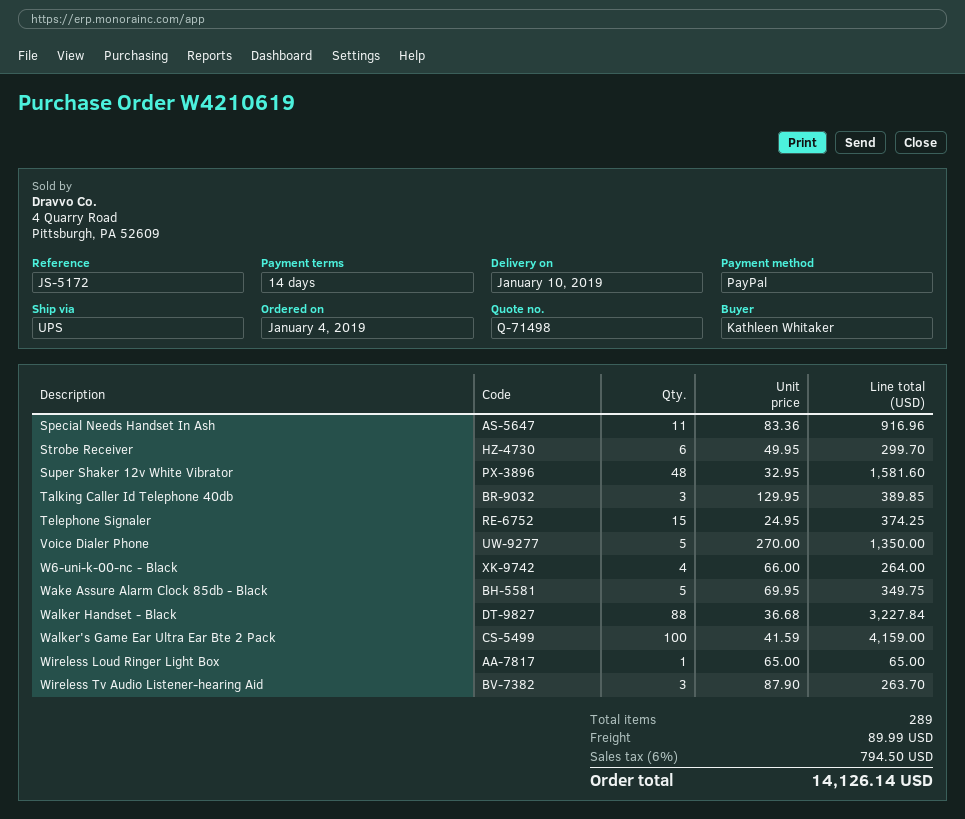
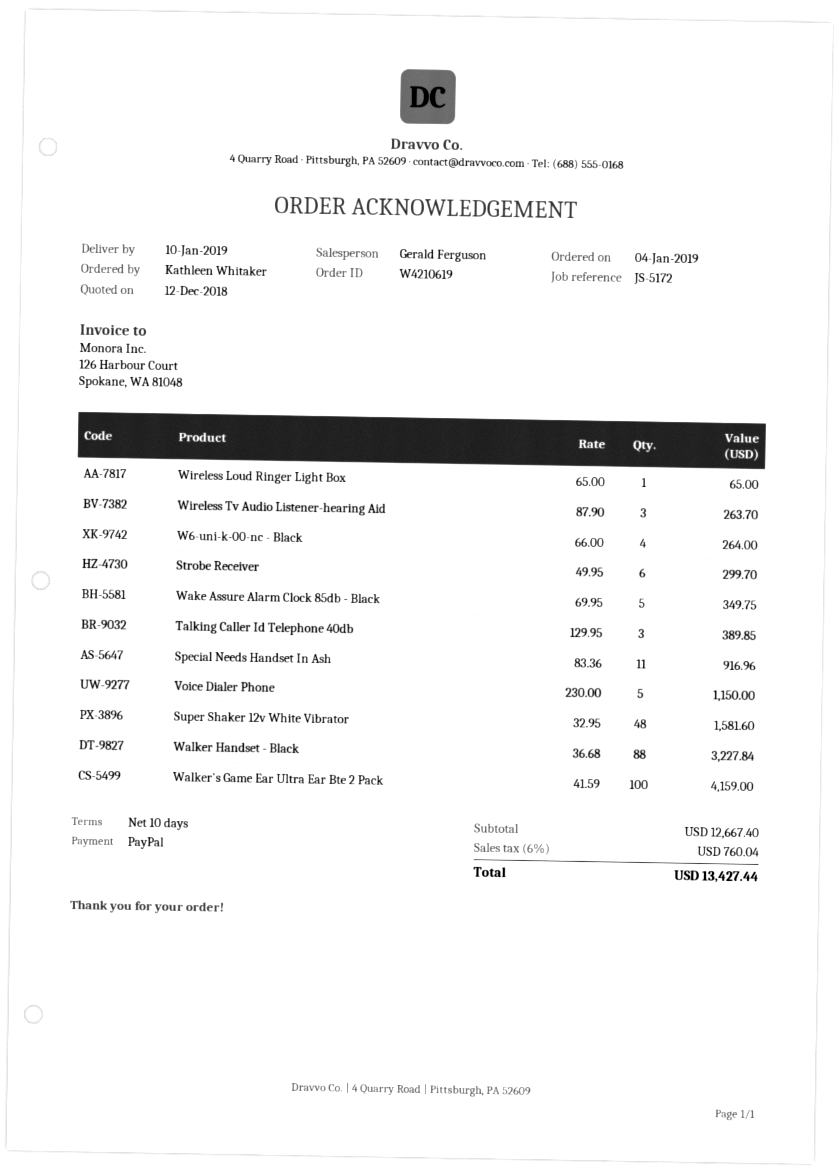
payment terms: 14 days -> 10 days
Telephone Signaler: 15 x 24.95 = 374.25 -> none
Voice Dialer Phone: 5 x 270.00 = 1350.00 -> 5 x 230.00 = 1150.00
shipping: 89.99 -> none
tax: 6% = 794.50 -> 6% = 760.04
total: 14126.14 -> 13427.44

